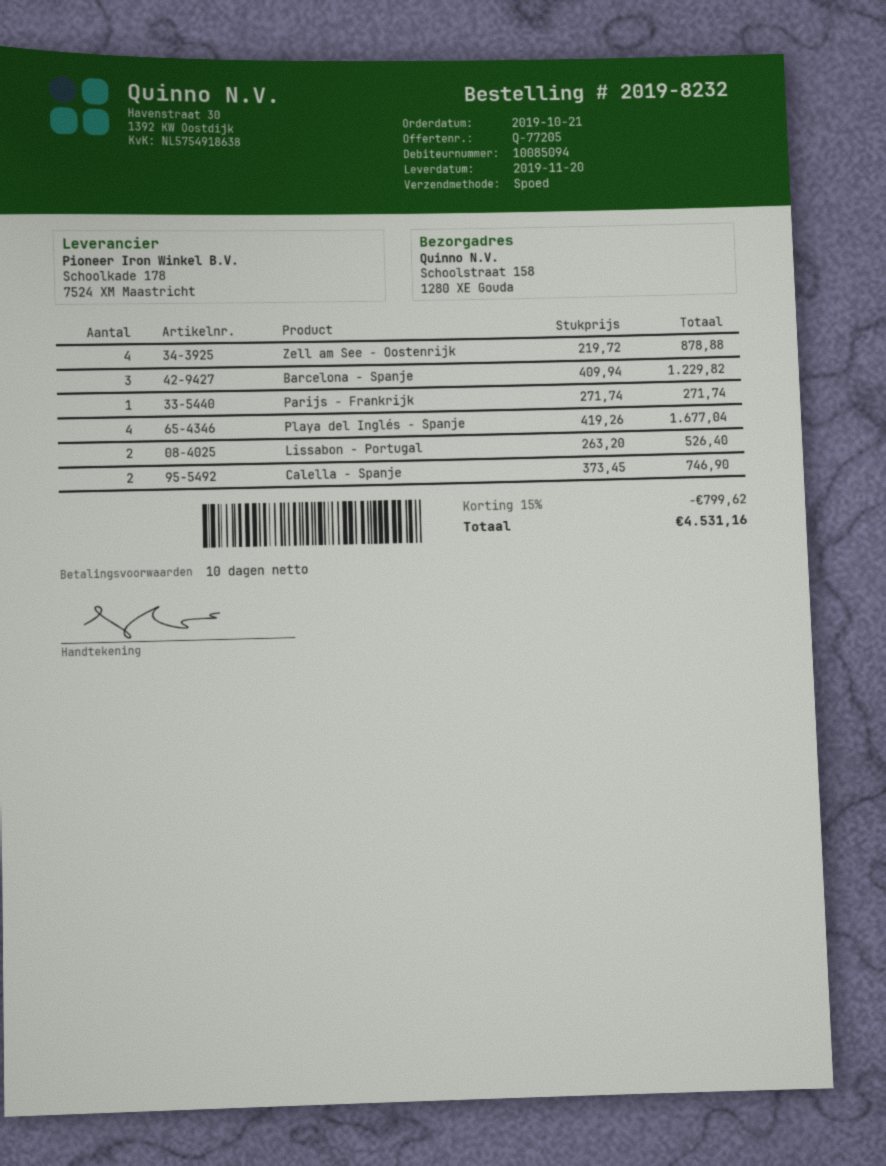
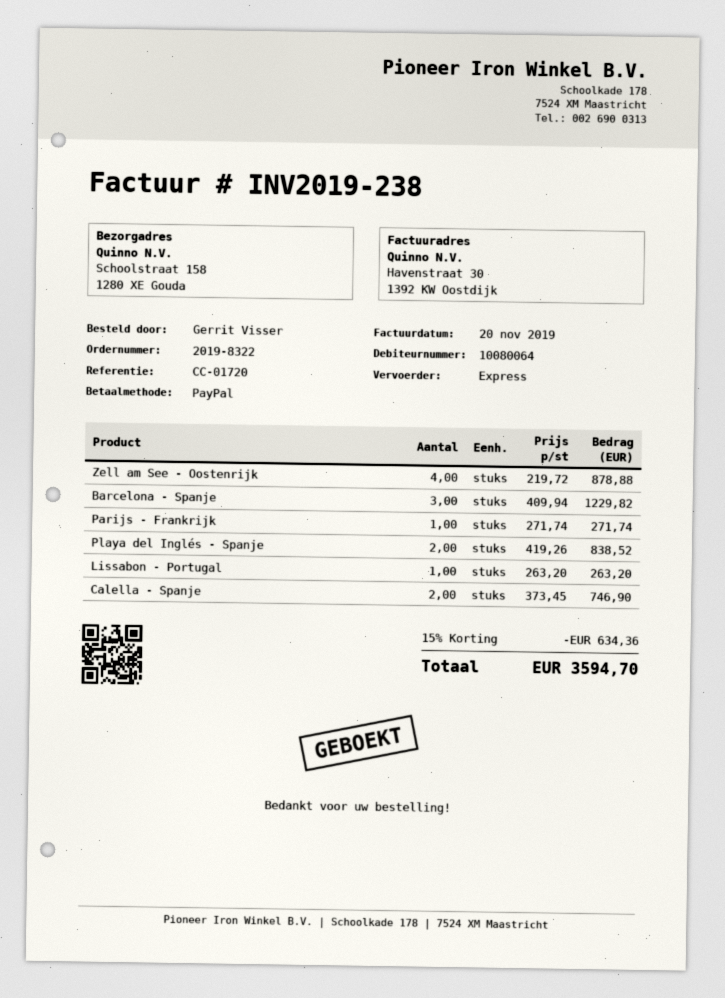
order number: 2019-8232 -> 2019-8322
customer number: 10085094 -> 10080064
Playa del Inglés - Spanje: 4 x 419.26 = 1677.04 -> 2 x 419.26 = 838.52
Lissabon - Portugal: 2 x 263.20 = 526.40 -> 1 x 263.20 = 263.20
discount: 15% = 799.62 -> 15% = 634.36
total: 4531.16 -> 3594.70

